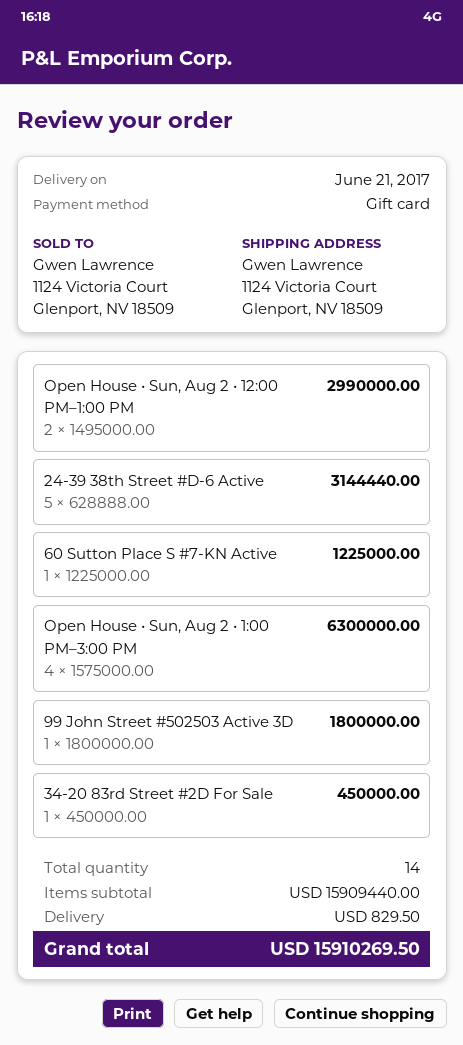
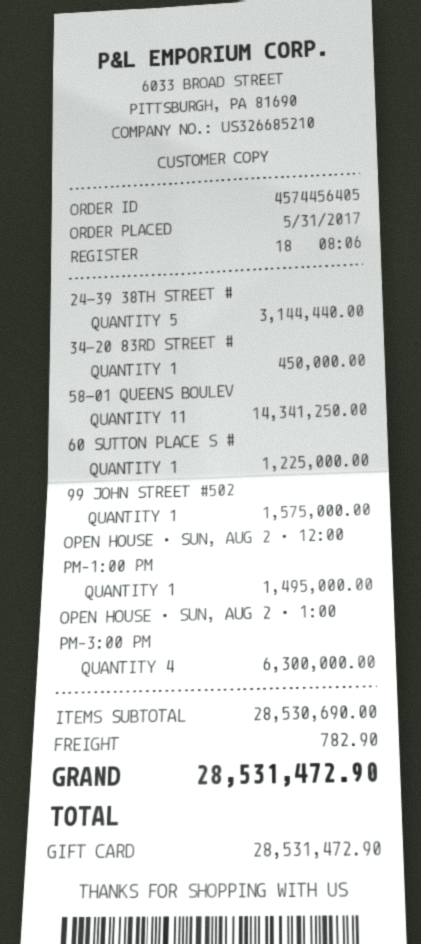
Open House • Sun, Aug 2 • 12:00 PM–1:00 PM: 2 for 2990000.00 -> 1 for 1495000.00
99 John Street #502503 Active 3D: 1 for 1800000.00 -> 1 for 1575000.00
58-01 QUEENS BOULEV: none -> 11 for 14341250.00
subtotal: 15909440.00 -> 28530690.00
shipping: 829.50 -> 782.90
total: 15910269.50 -> 28531472.90

